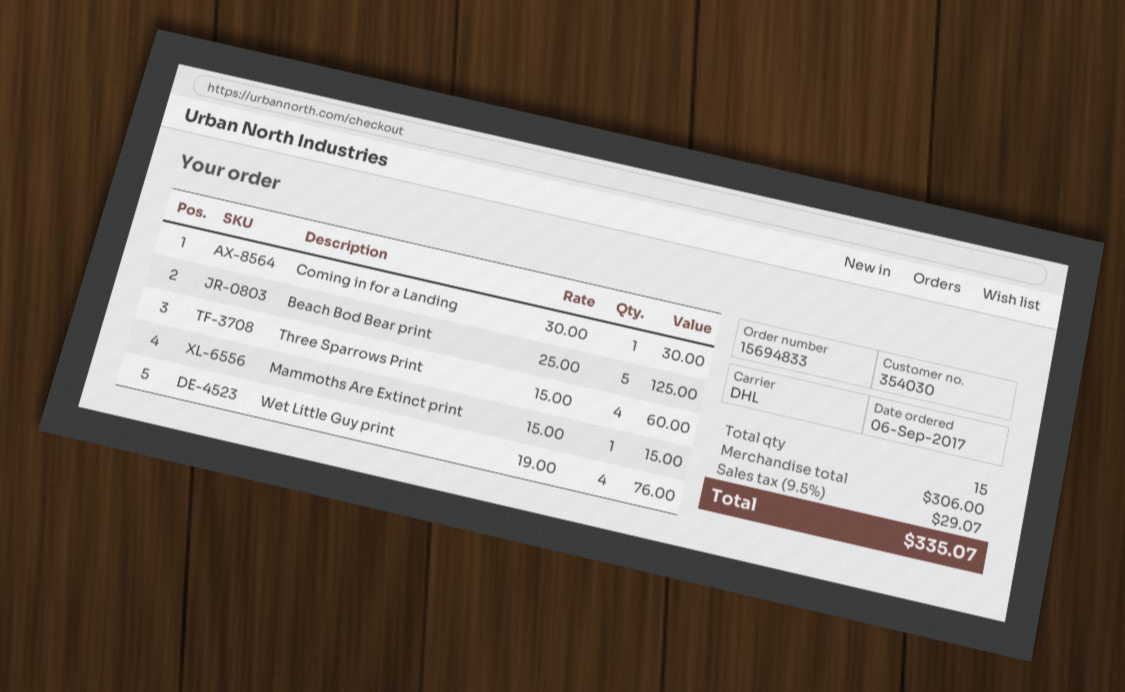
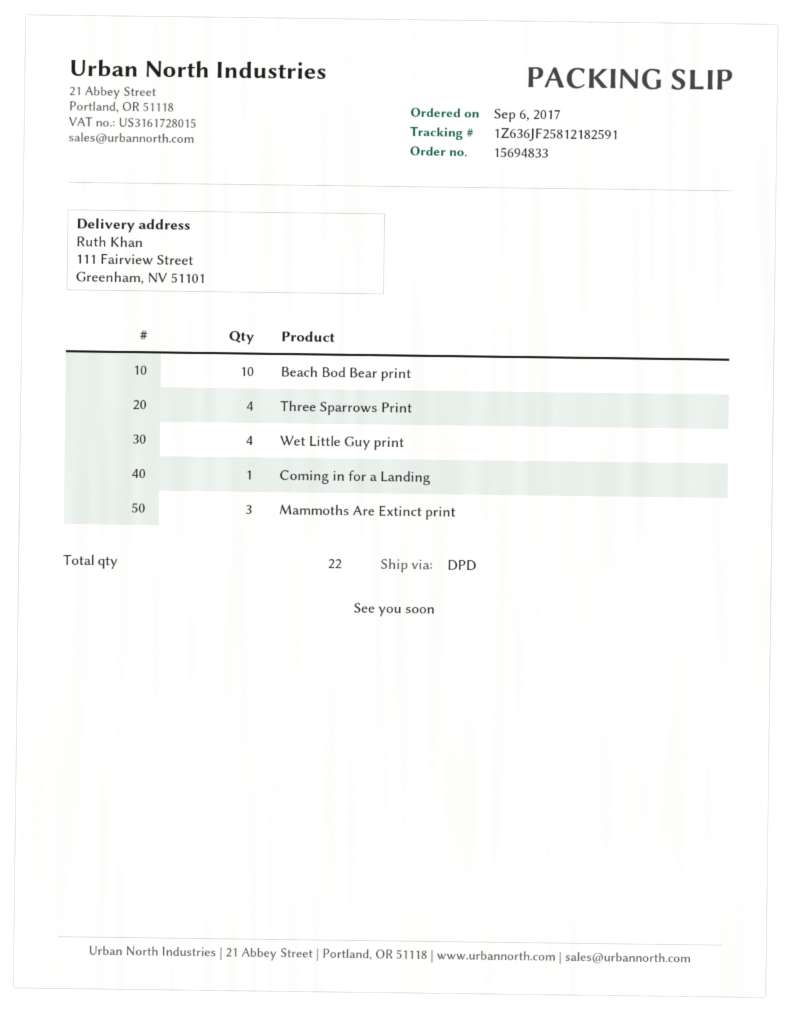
shipping method: DHL -> DPD
Beach Bod Bear print: 5 -> 10
Mammoths Are Extinct print: 1 -> 3
total quantity: 15 -> 22

